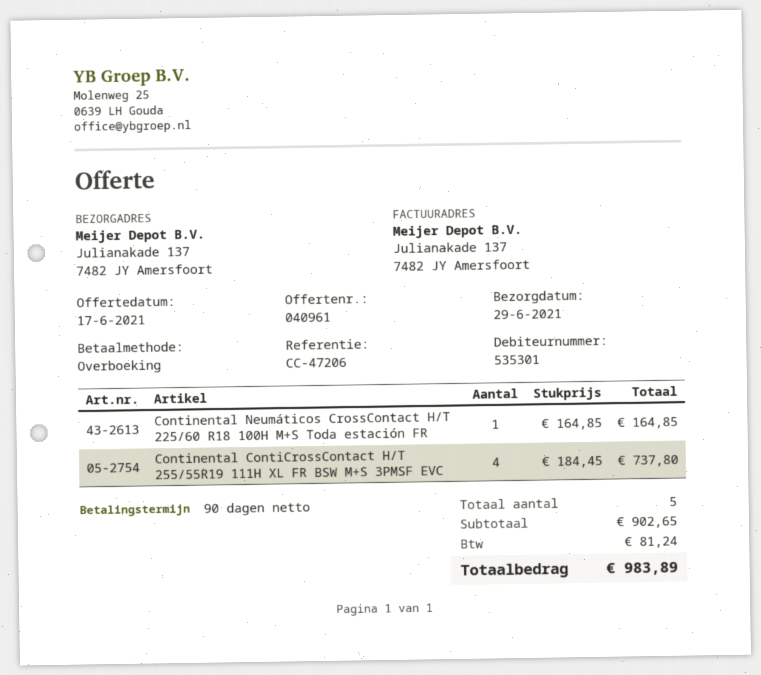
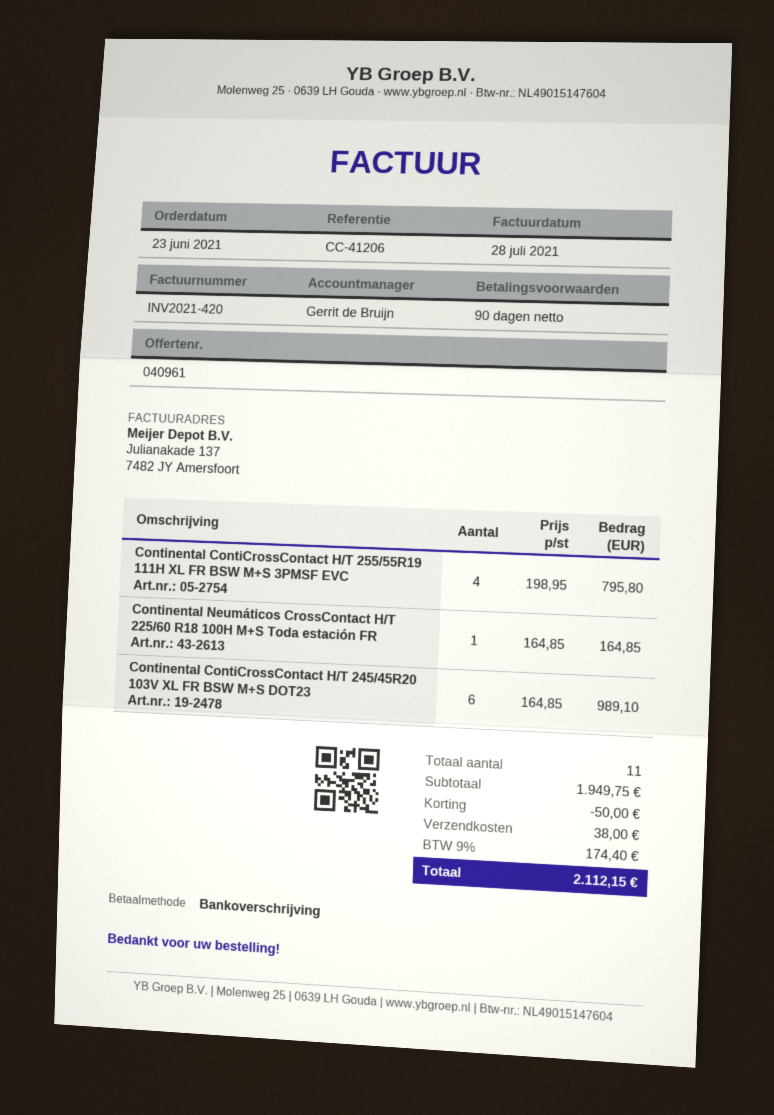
reference: CC-47206 -> CC-41206
Continental ContiCrossContact H/T 255/55R19 111H XL FR BSW M+S 3PMSF EVC: 4 x 184.45 = 737.80 -> 4 x 198.95 = 795.80
Continental ContiCrossContact H/T 245/45R20 103V XL FR BSW M+S DOT23: none -> 6 x 164.85 = 989.10
total quantity: 5 -> 11
subtotal: 902.65 -> 1949.75
discount: none -> 50.00
shipping: none -> 38.00
tax: 81.24 -> 174.40
total: 983.89 -> 2112.15

